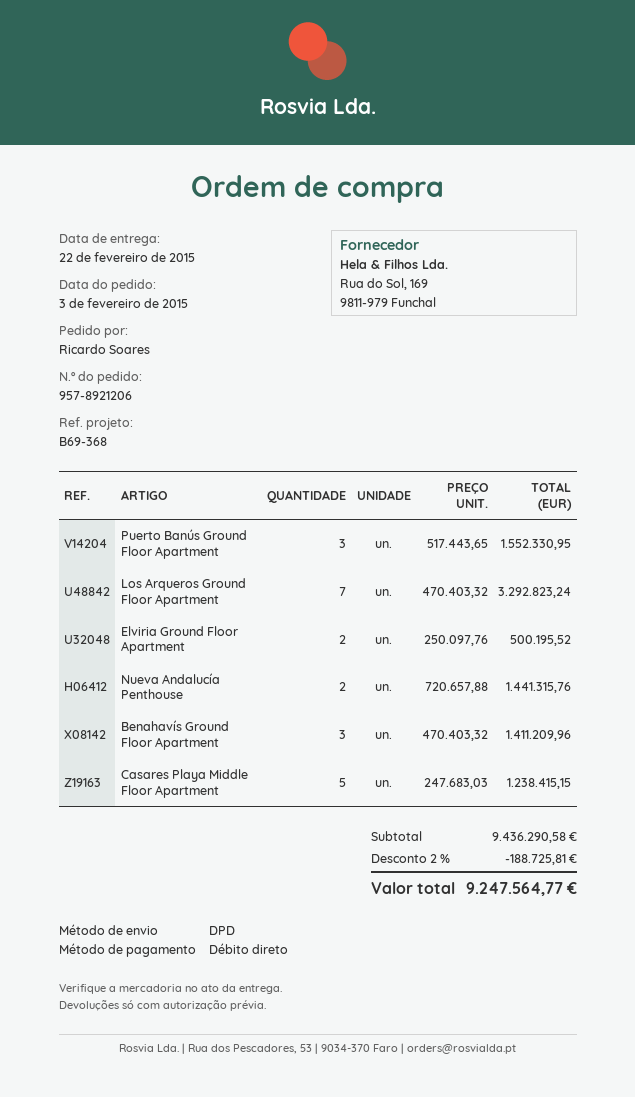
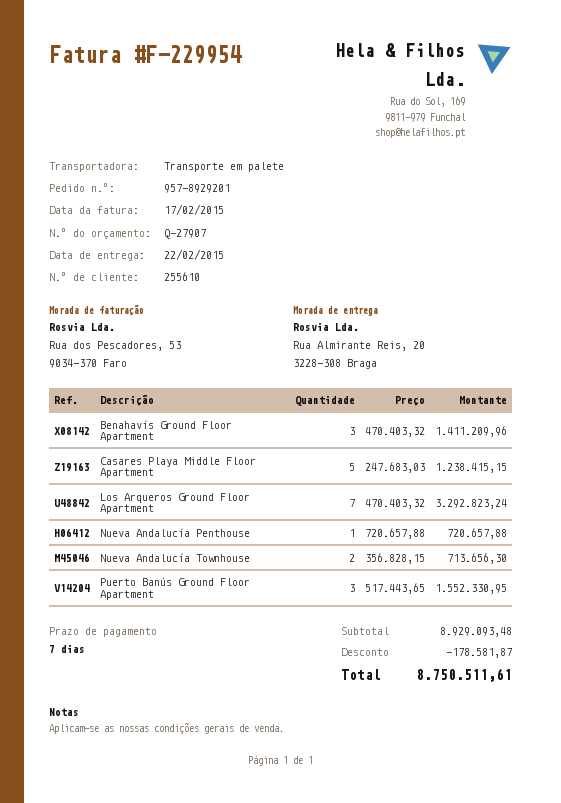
order number: 957-8921206 -> 957-8929201
shipping method: DPD -> pallet freight
Elviria Ground Floor Apartment: 2 x 250097.76 = 500195.52 -> none
Nueva Andalucía Penthouse: 2 x 720657.88 = 1441315.76 -> 1 x 720657.88 = 720657.88
Nueva Andalucía Townhouse: none -> 2 x 356828.15 = 713656.30
subtotal: 9436290.58 -> 8929093.48
discount: 188725.81 -> 178581.87
total: 9247564.77 -> 8750511.61

